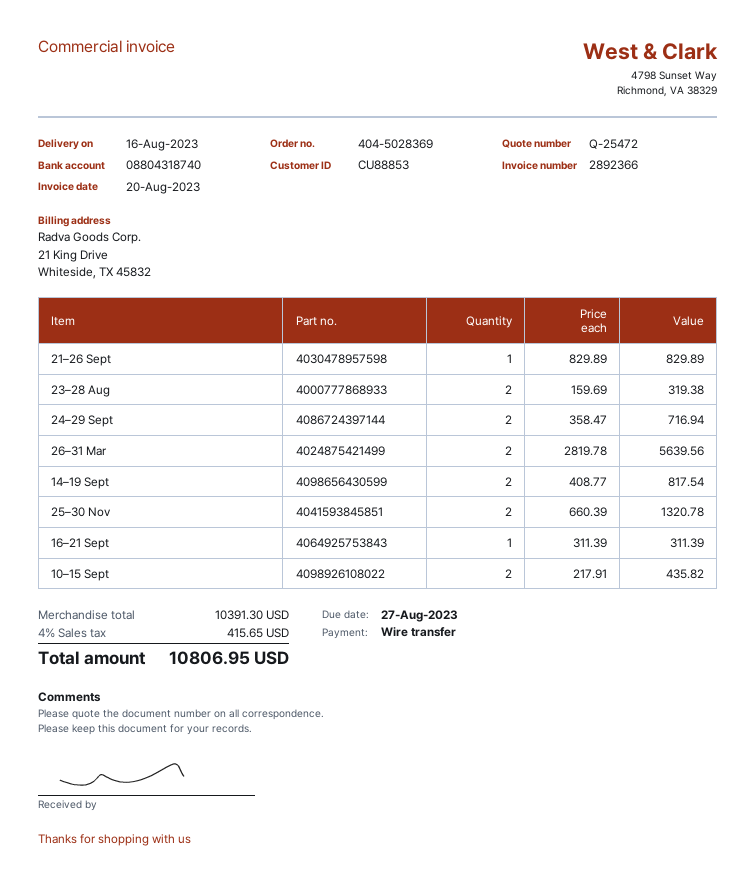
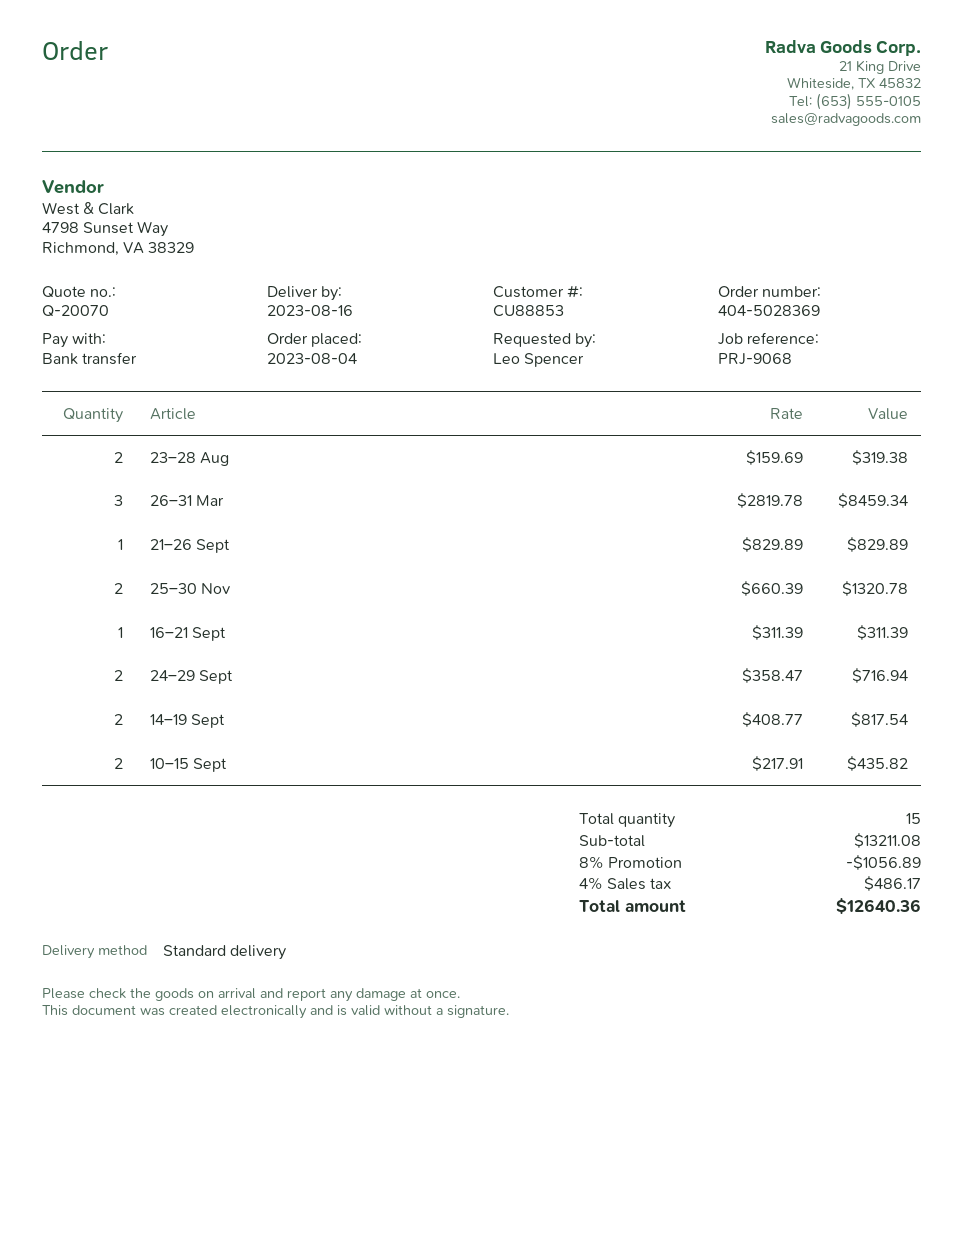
quote number: Q-25472 -> Q-20070
26–31 Mar: 2 x 2819.78 = 5639.56 -> 3 x 2819.78 = 8459.34
subtotal: 10391.30 -> 13211.08
discount: none -> 8% = 1056.89
tax: 4% = 415.65 -> 4% = 486.17
total: 10806.95 -> 12640.36

